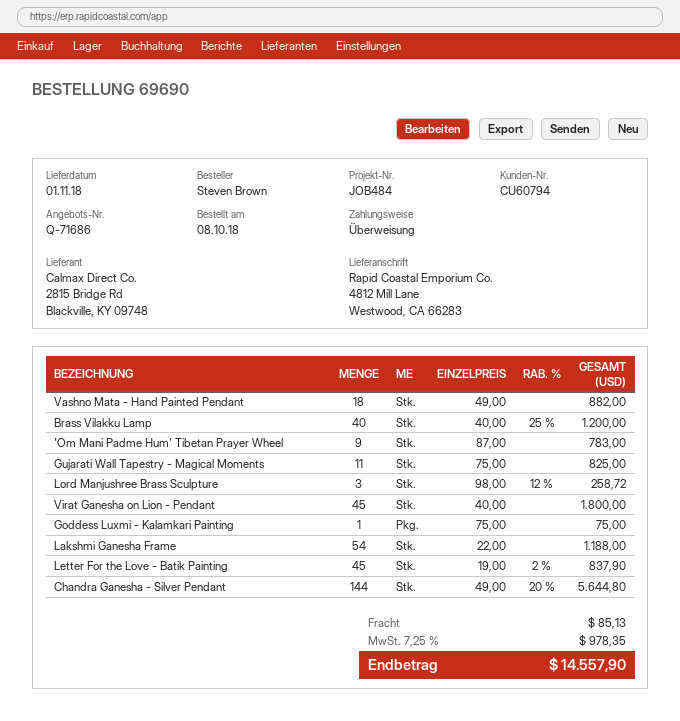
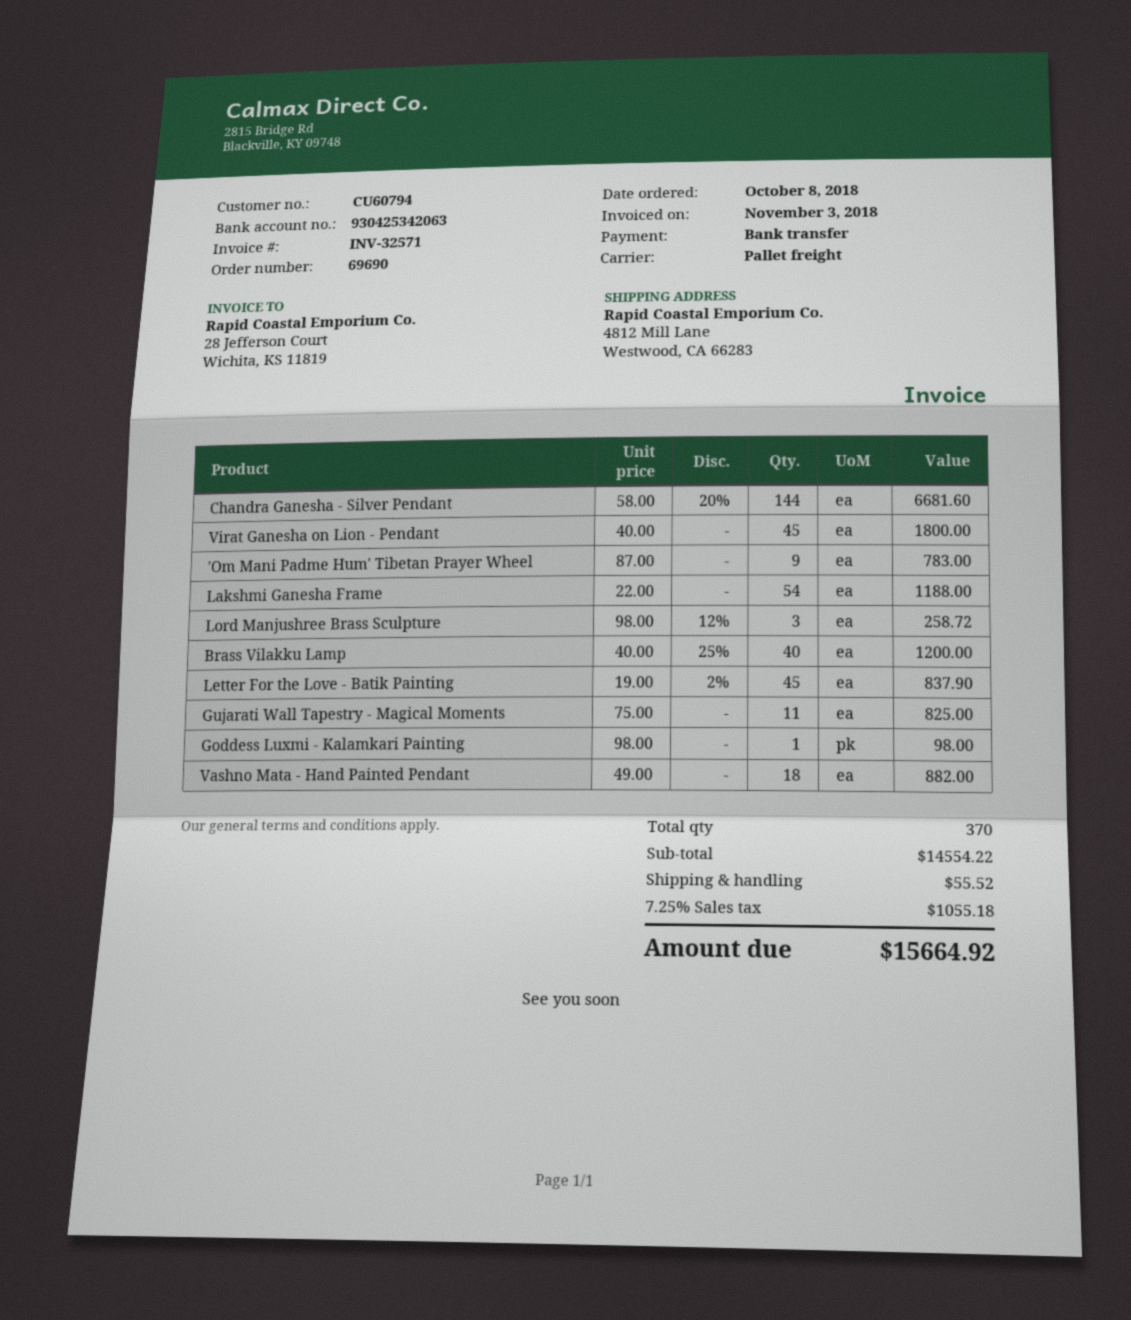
Goddess Luxmi - Kalamkari Painting: 1 x 75.00 = 75.00 -> 1 x 98.00 = 98.00
Chandra Ganesha - Silver Pendant: 144 x 49.00 - 20% = 5644.80 -> 144 x 58.00 - 20% = 6681.60
shipping: 85.13 -> 55.52
tax: 7.25% = 978.35 -> 7.25% = 1055.18
total: 14557.90 -> 15664.92

